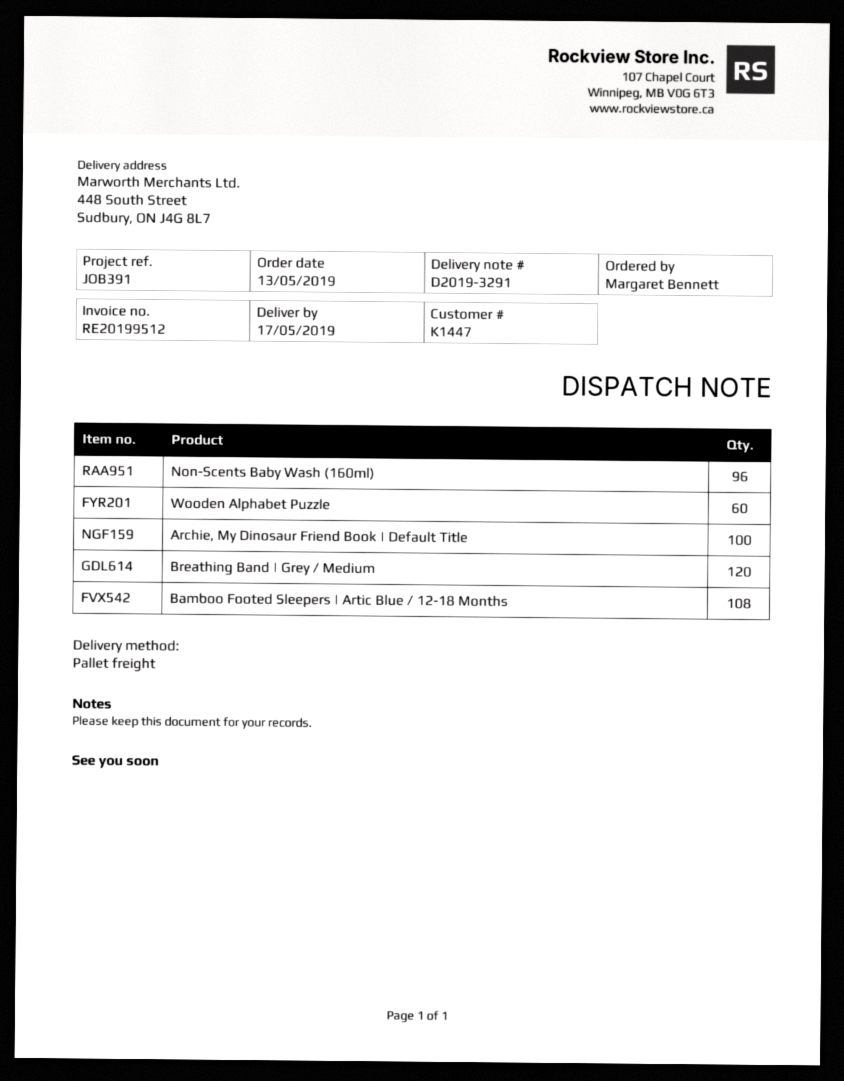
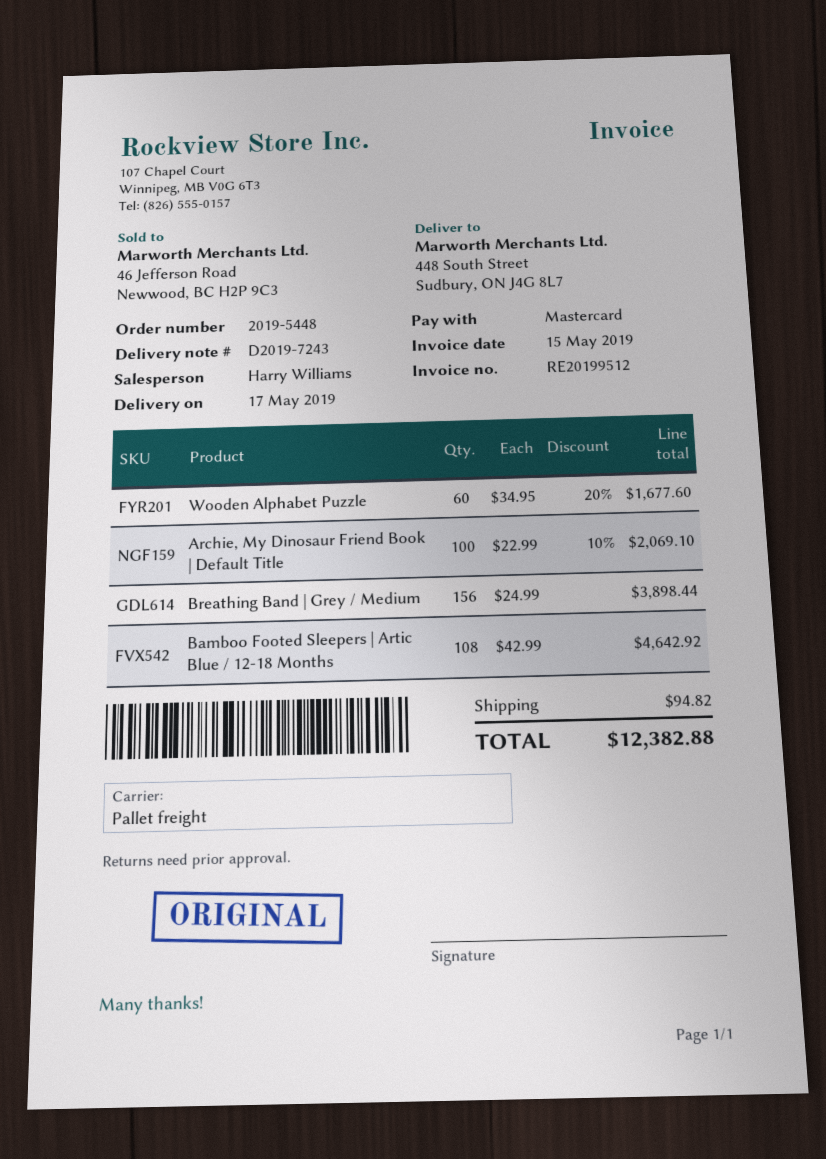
delivery note number: D2019-3291 -> D2019-7243
Non-Scents Baby Wash (160ml): 96 -> none
Breathing Band | Grey / Medium: 120 -> 156

